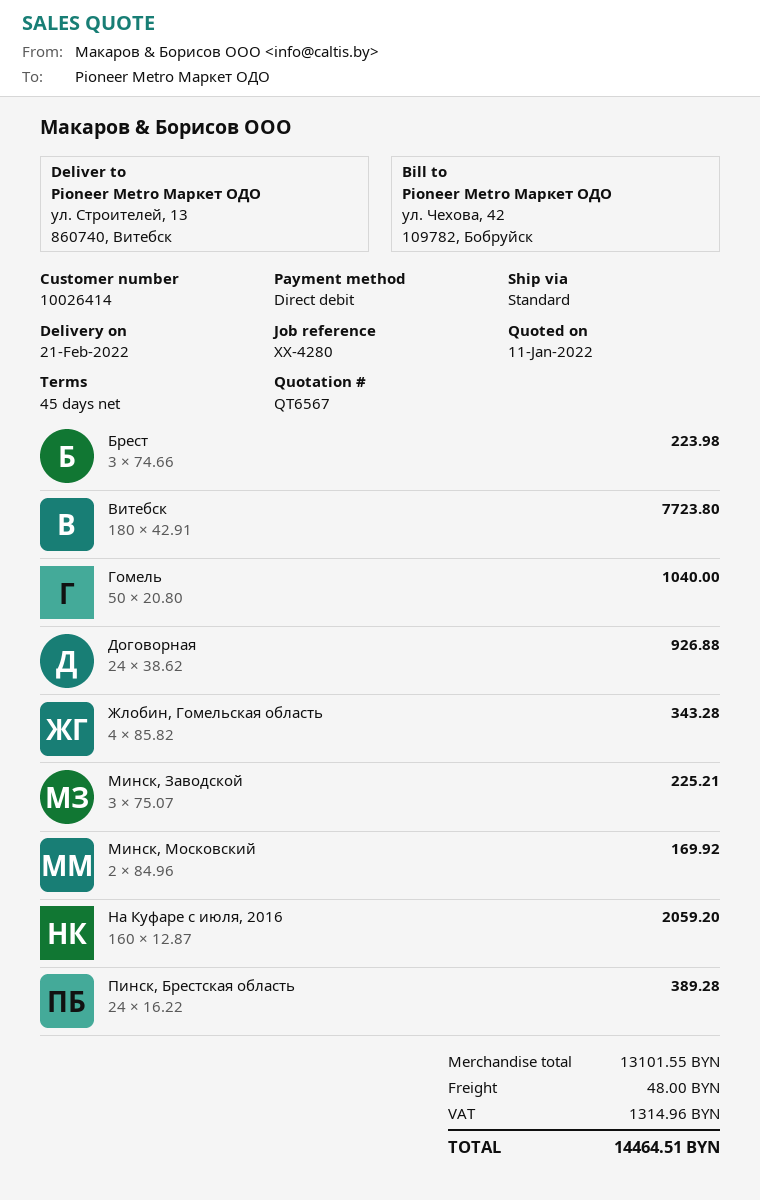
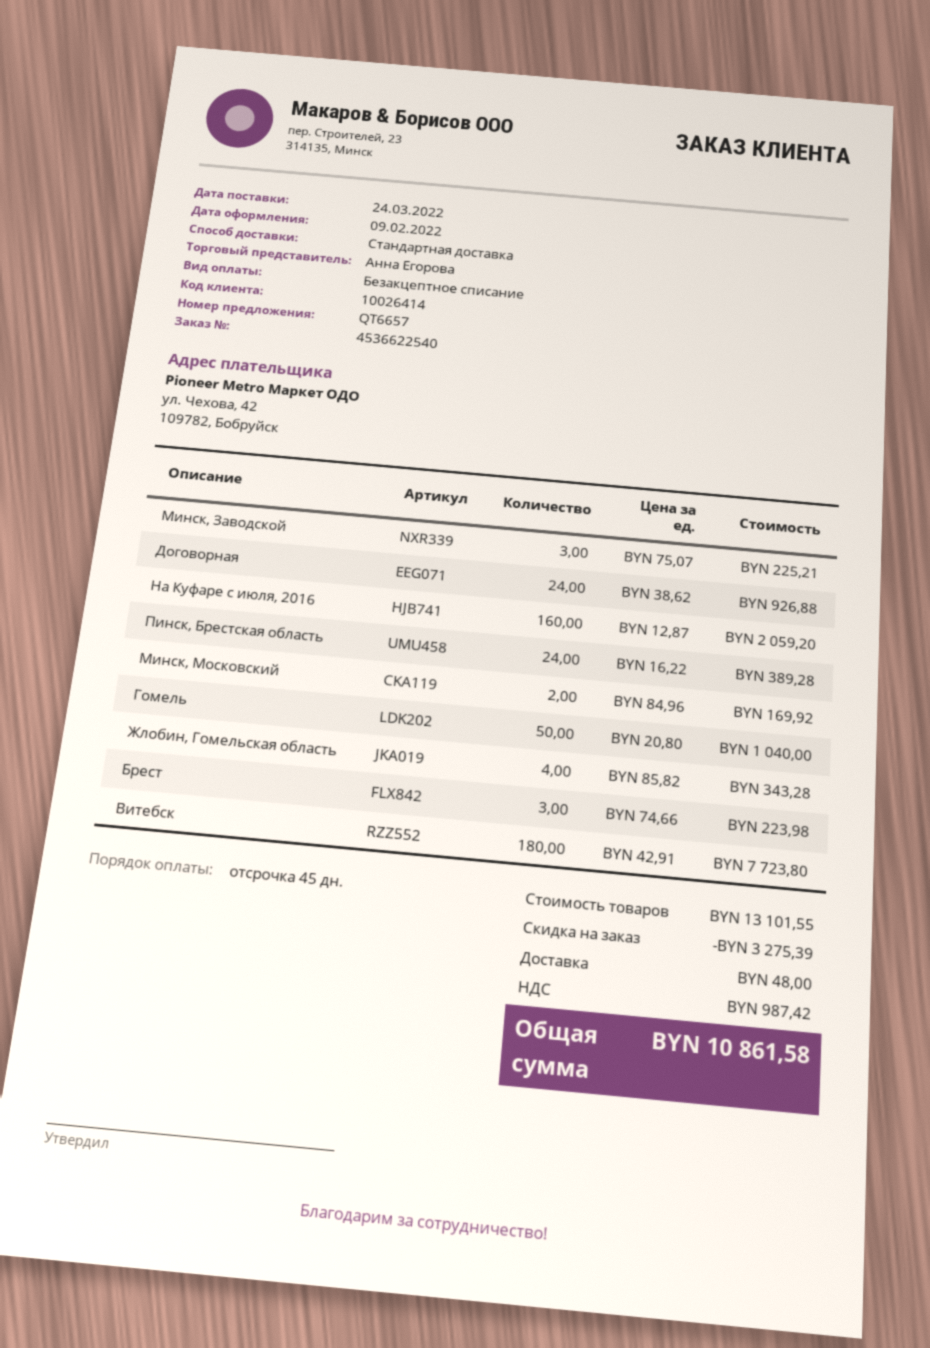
quote number: QT6567 -> QT6657
delivery date: 2022-02-21 -> 2022-03-24
discount: none -> 3275.39
tax: 1314.96 -> 987.42
total: 14464.51 -> 10861.58

